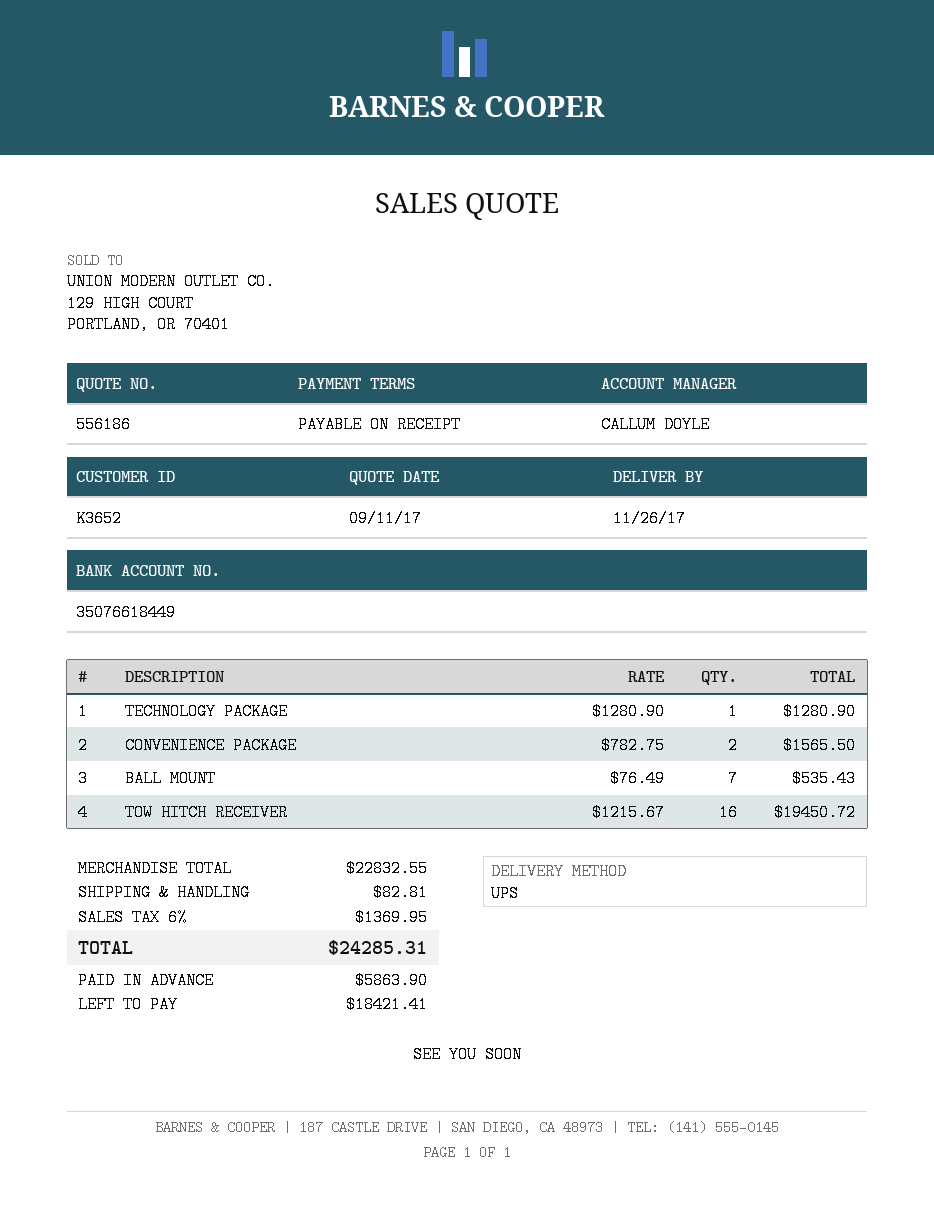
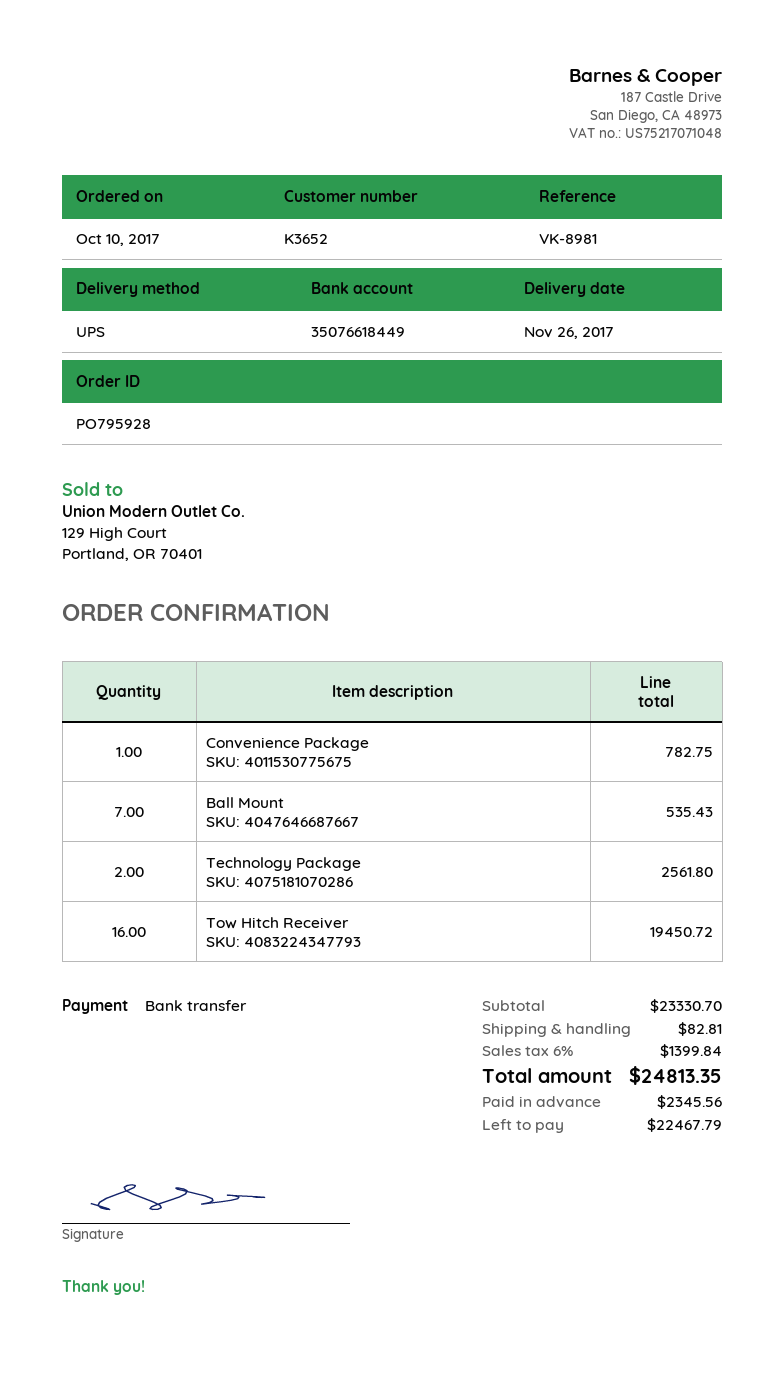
TECHNOLOGY PACKAGE: 1 for 1280.90 -> 2 for 2561.80
CONVENIENCE PACKAGE: 2 for 1565.50 -> 1 for 782.75
subtotal: 22832.55 -> 23330.70
tax: 6% = 1369.95 -> 6% = 1399.84
total: 24285.31 -> 24813.35
deposit: 5863.90 -> 2345.56
balance: 18421.41 -> 22467.79

